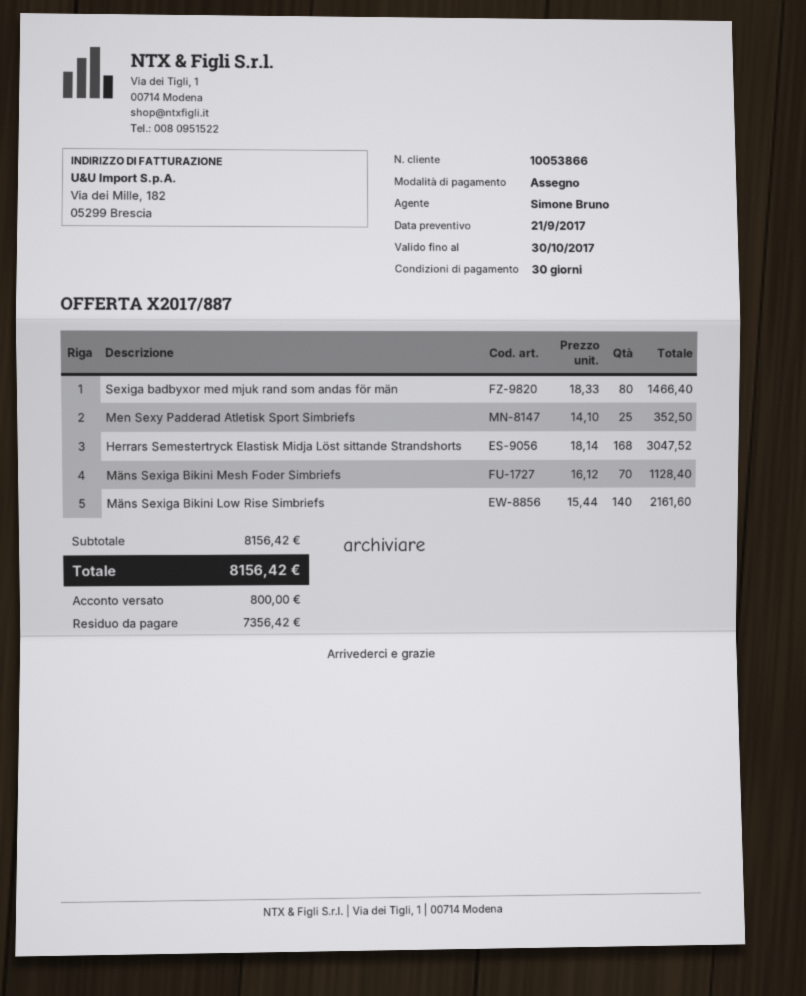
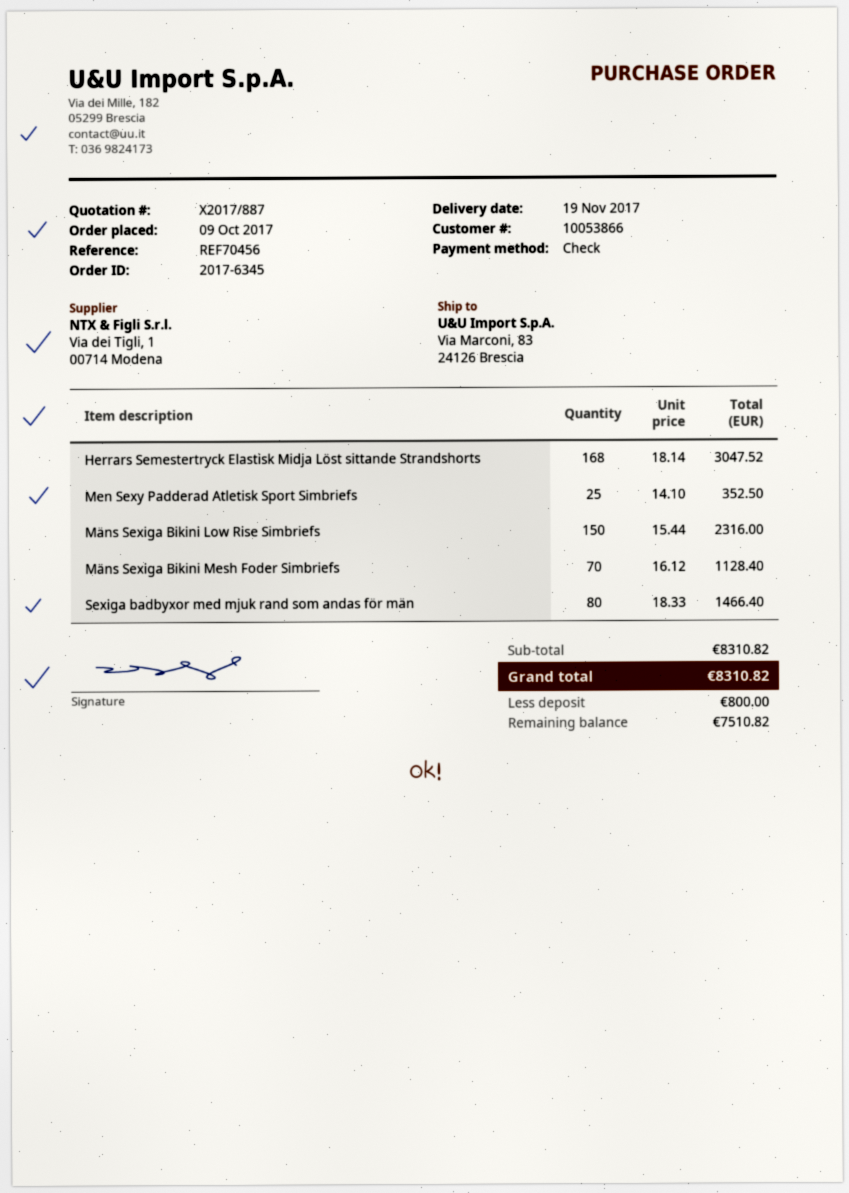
Mäns Sexiga Bikini Low Rise Simbriefs: 140 x 15.44 = 2161.60 -> 150 x 15.44 = 2316.00
subtotal: 8156.42 -> 8310.82
total: 8156.42 -> 8310.82
balance: 7356.42 -> 7510.82

